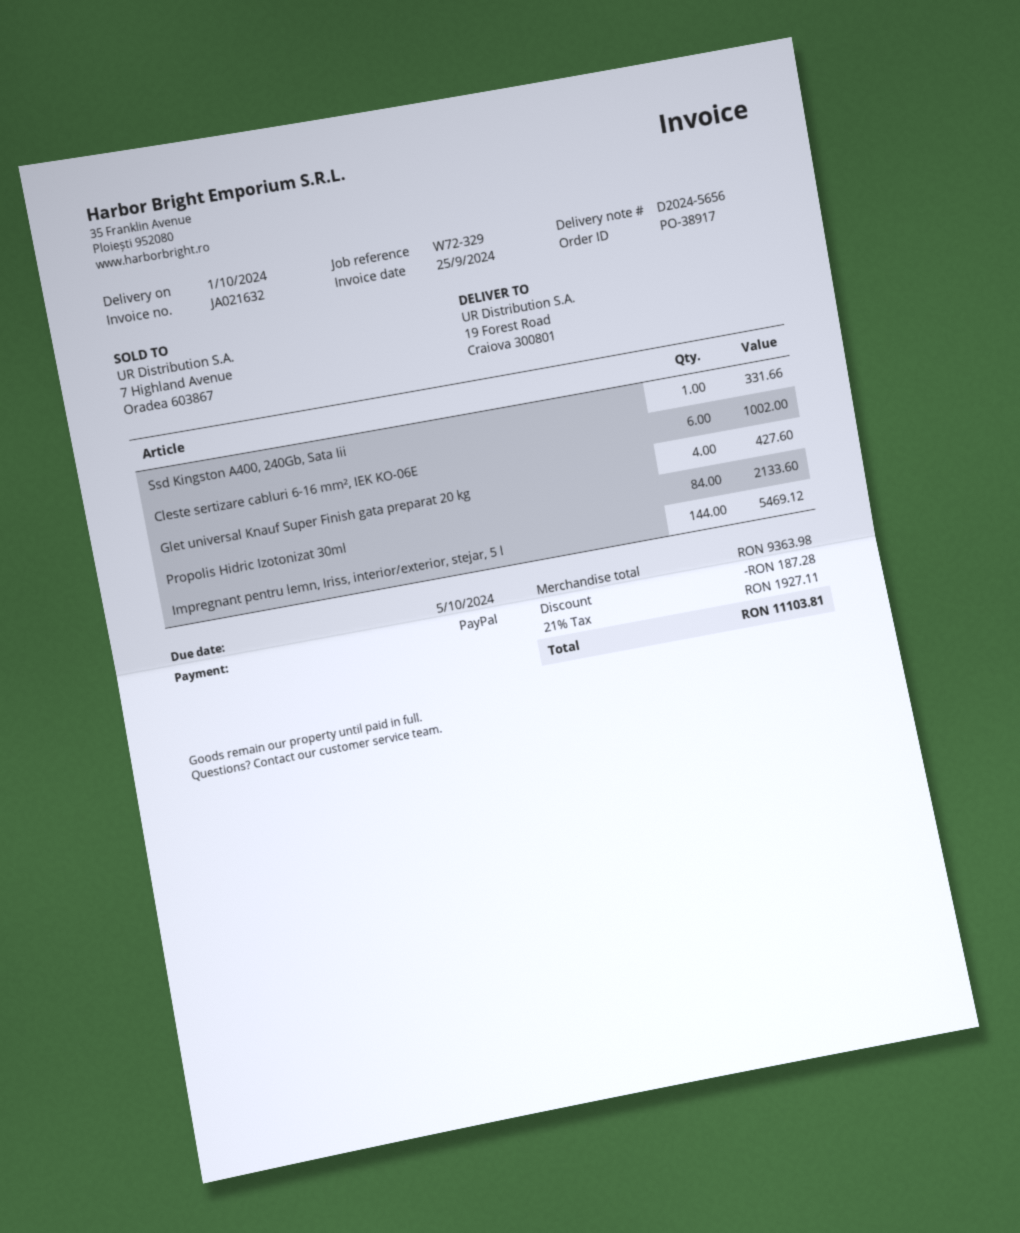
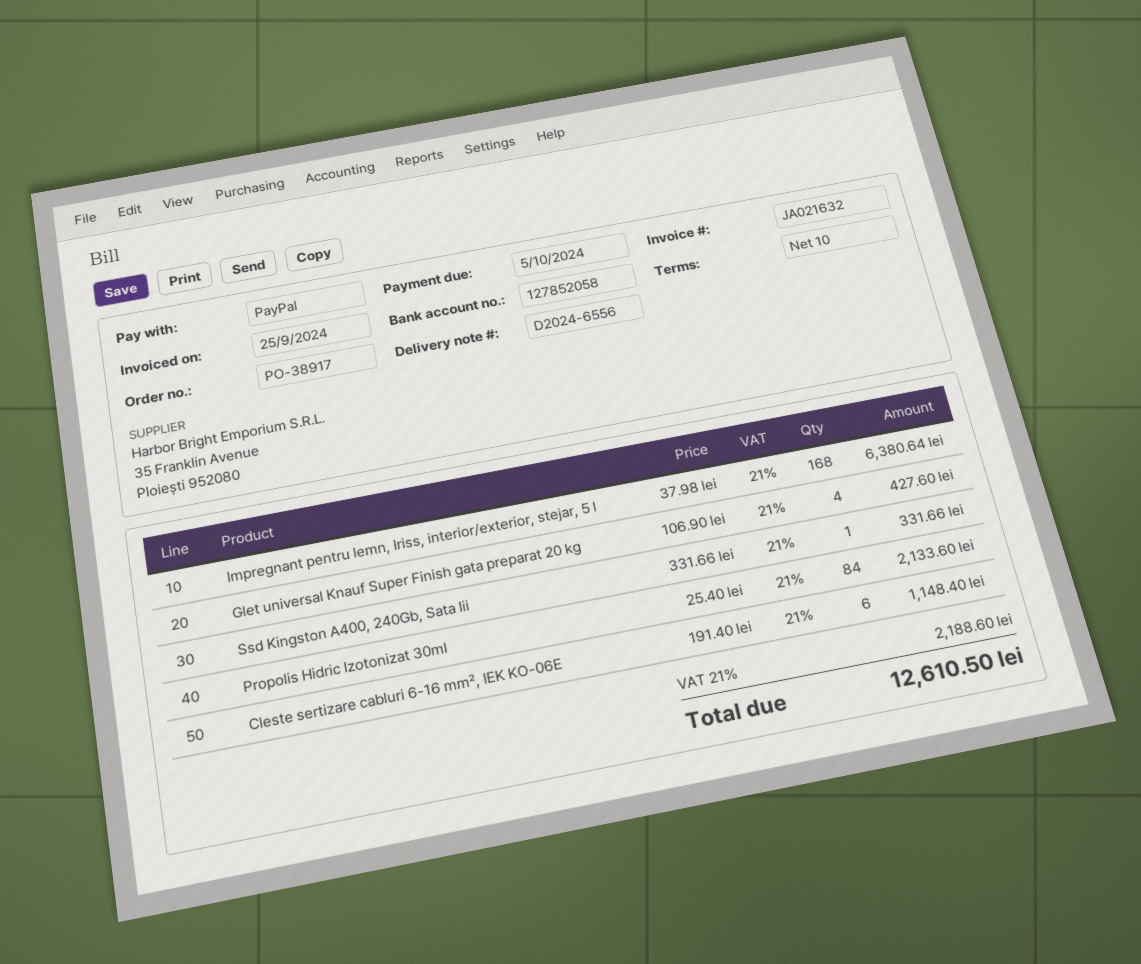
delivery note number: D2024-5656 -> D2024-6556
Cleste sertizare cabluri 6-16 mm², IEK KО-06Е: 6 for 1002.00 -> 6 for 1148.40
Impregnant pentru lemn, Iriss, interior/exterior, stejar, 5 l: 144 for 5469.12 -> 168 for 6380.64
discount: 187.28 -> none
tax: 21% = 1927.11 -> 21% = 2188.60
total: 11103.81 -> 12610.50

